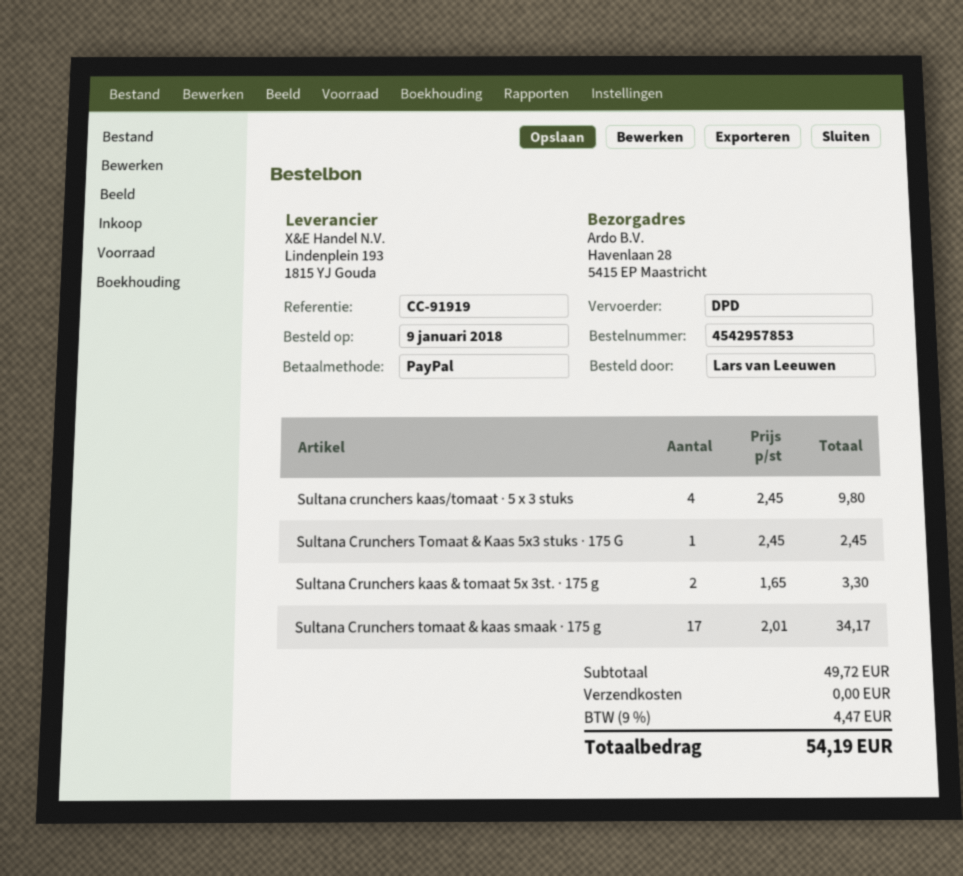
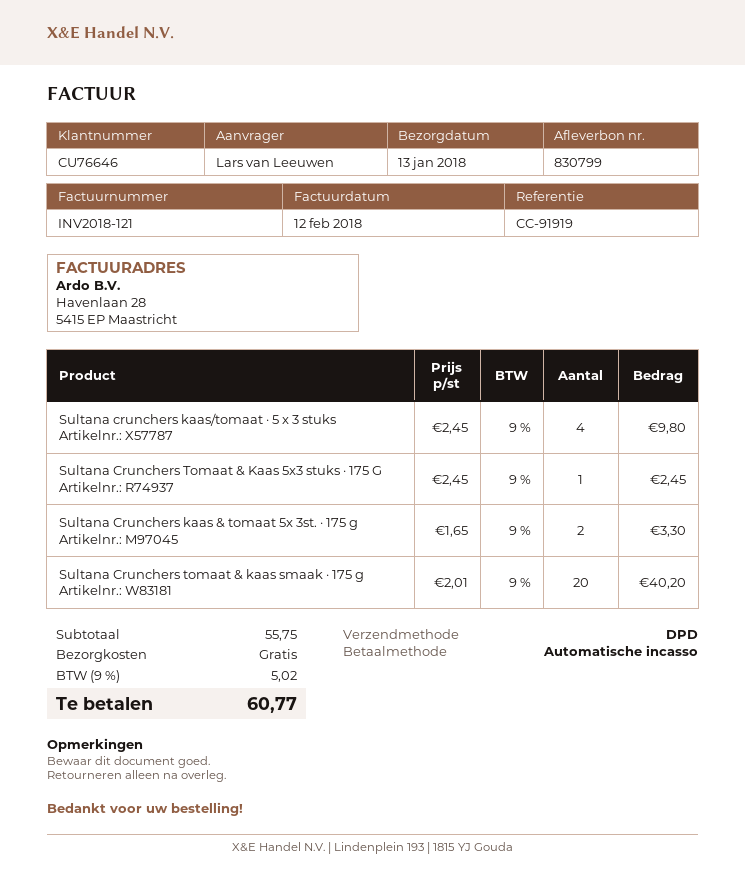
payment method: PayPal -> direct debit
Sultana Crunchers tomaat & kaas smaak · 175 g: 17 x 2.01 = 34.17 -> 20 x 2.01 = 40.20
subtotal: 49.72 -> 55.75
tax: 9% = 4.47 -> 9% = 5.02
total: 54.19 -> 60.77

